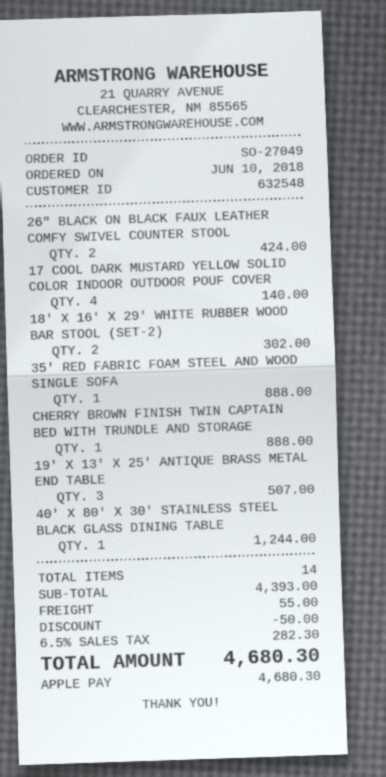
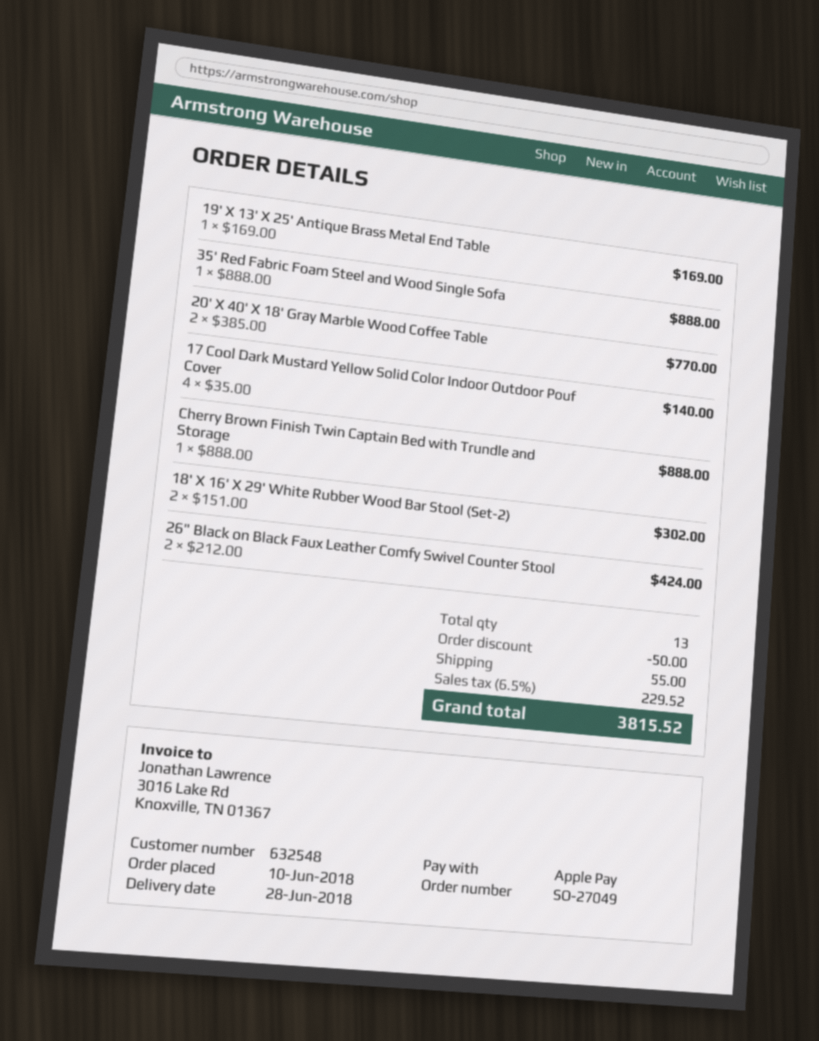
19' X 13' X 25' ANTIQUE BRASS METAL END TABLE: 3 for 507.00 -> 1 for 169.00
40' X 80' X 30' STAINLESS STEEL BLACK GLASS DINING TABLE: 1 for 1244.00 -> none
20' X 40' X 18' Gray Marble Wood Coffee Table: none -> 2 for 770.00
total quantity: 14 -> 13
tax: 6.5% = 282.30 -> 6.5% = 229.52
total: 4680.30 -> 3815.52

